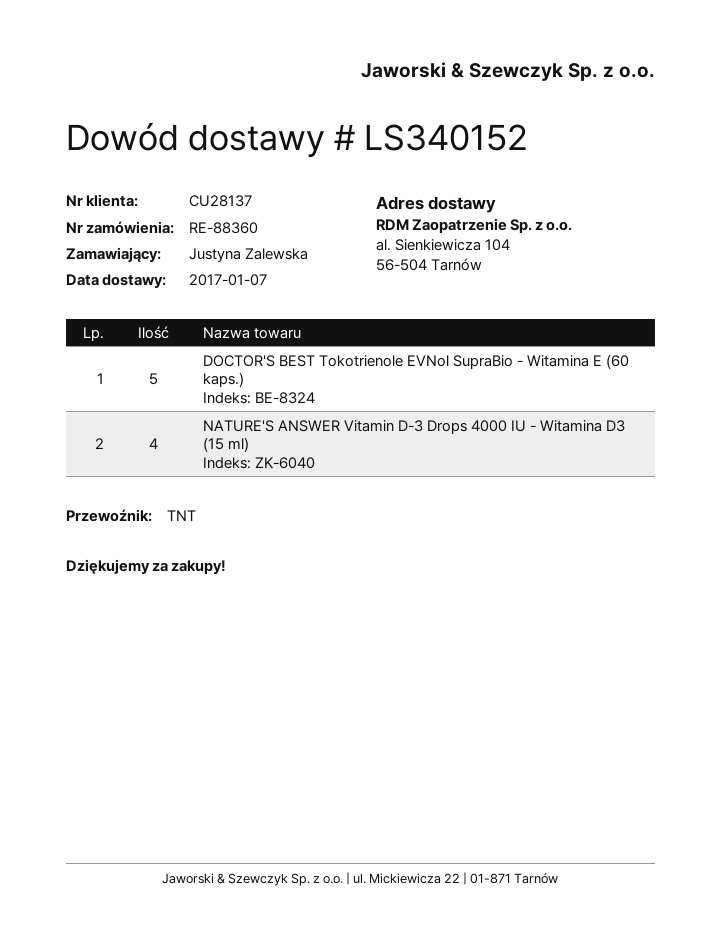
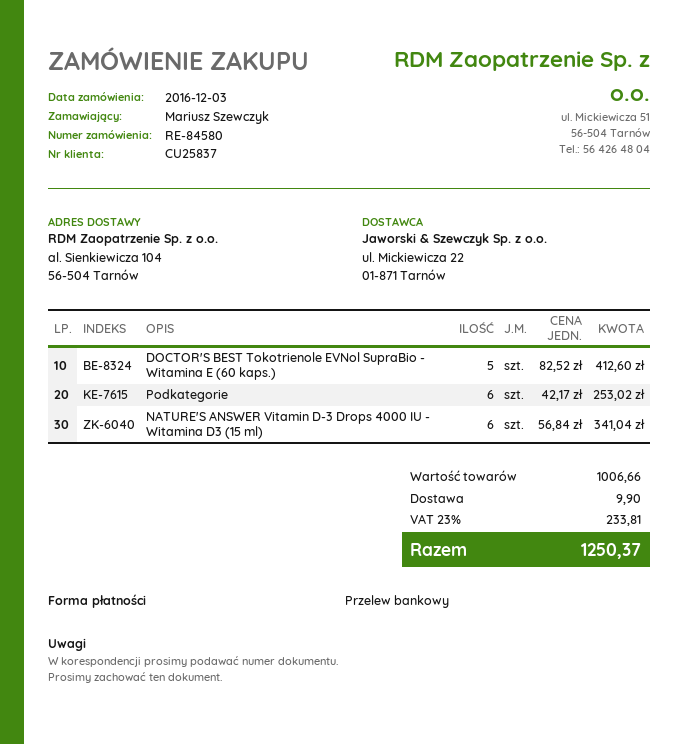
order number: RE-88360 -> RE-84580
customer number: CU28137 -> CU25837
ordered by: Justyna Zalewska -> Mariusz Szewczyk
NATURE'S ANSWER Vitamin D-3 Drops 4000 IU - Witamina D3 (15 ml): 4 -> 6
Podkategorie: none -> 6

